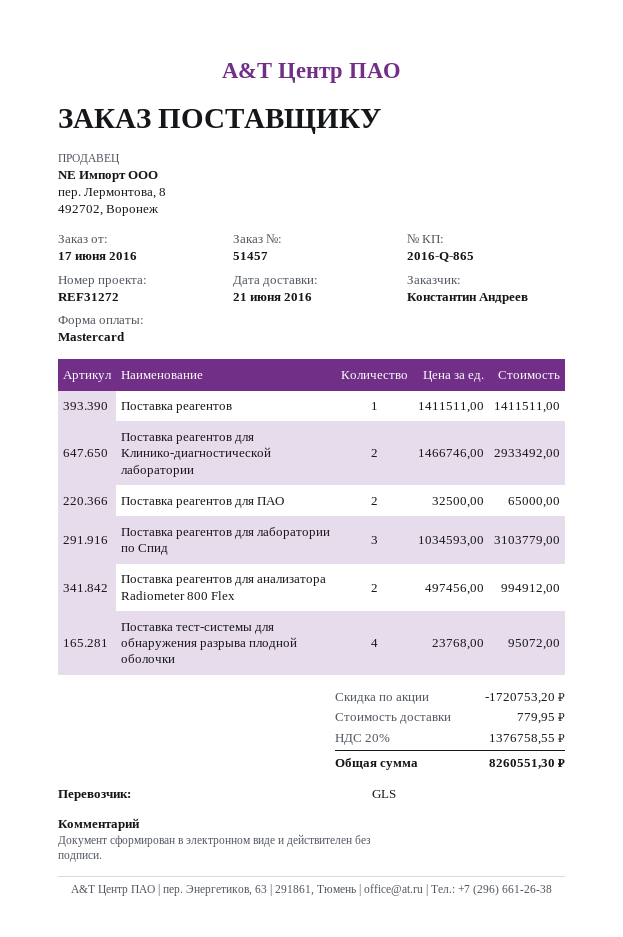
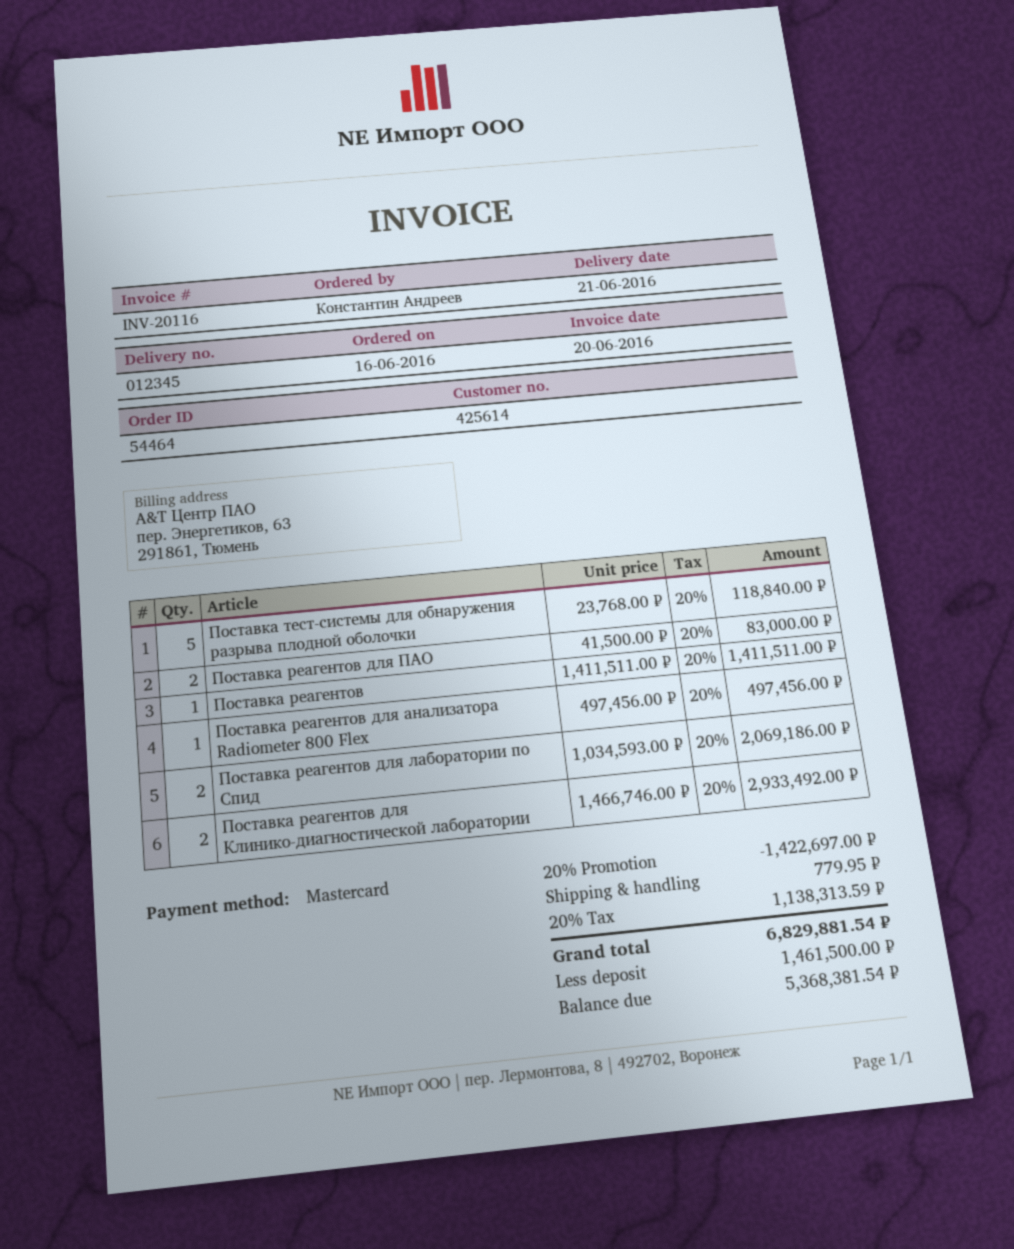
order number: 51457 -> 54464
order date: 2016-06-17 -> 2016-06-16
Поставка реагентов для ПАО: 2 x 32500.00 = 65000.00 -> 2 x 41500.00 = 83000.00
Поставка реагентов для лаборатории по Спид: 3 x 1034593.00 = 3103779.00 -> 2 x 1034593.00 = 2069186.00
Поставка реагентов для анализатора Radiometer 800 Flex: 2 x 497456.00 = 994912.00 -> 1 x 497456.00 = 497456.00
Поставка тест-системы для обнаружения разрыва плодной оболочки: 4 x 23768.00 = 95072.00 -> 5 x 23768.00 = 118840.00
discount: 1720753.20 -> 1422697.00
tax: 20% = 1376758.55 -> 20% = 1138313.59
total: 8260551.30 -> 6829881.54

